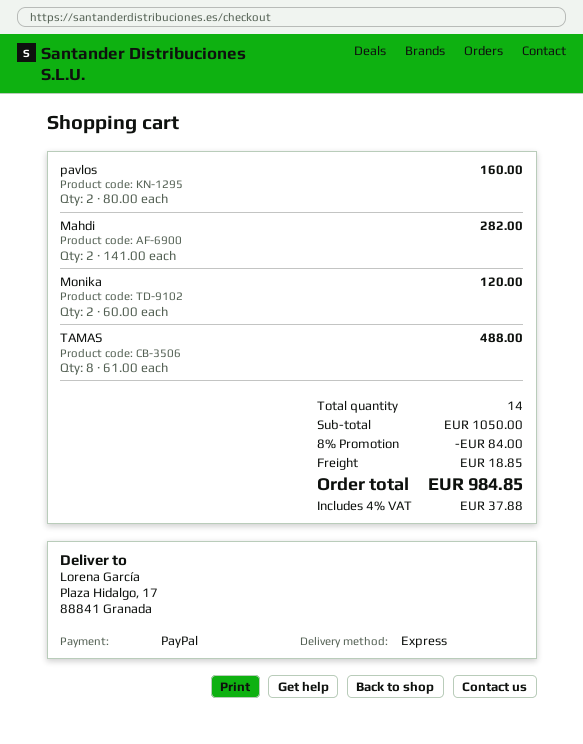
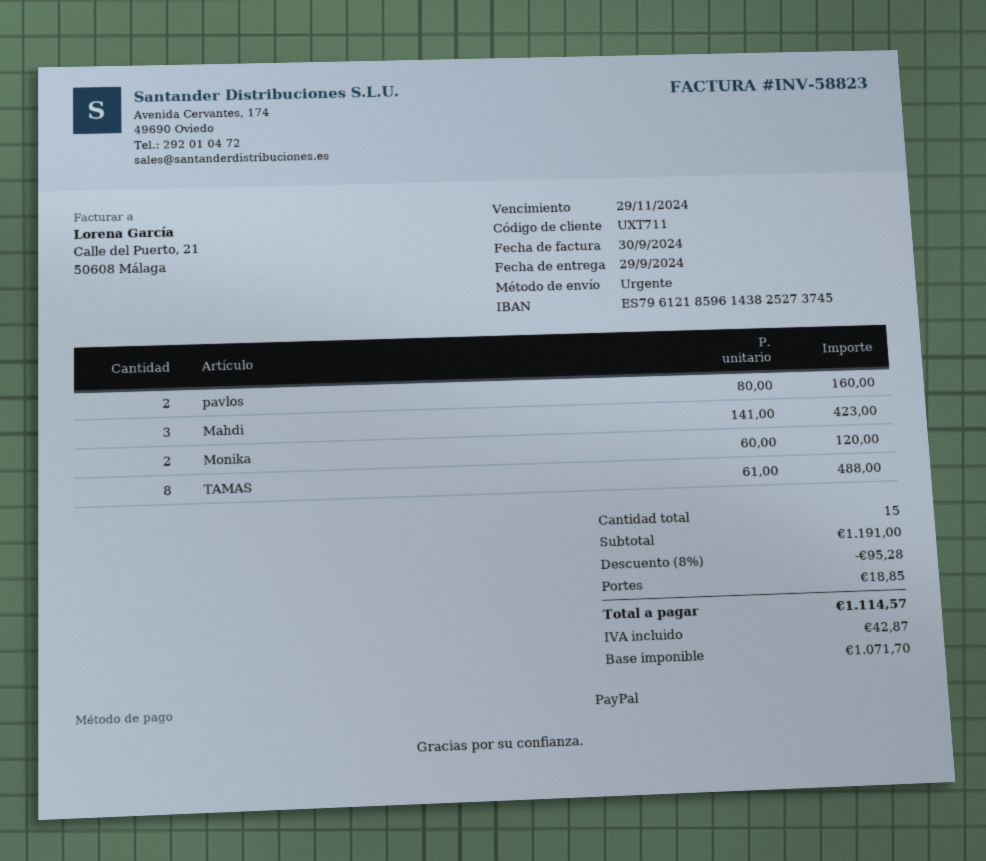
Mahdi: 2 x 141.00 = 282.00 -> 3 x 141.00 = 423.00
total quantity: 14 -> 15
subtotal: 1050.00 -> 1191.00
discount: 8% = 84.00 -> 8% = 95.28
tax: 37.88 -> 42.87
total: 984.85 -> 1114.57

